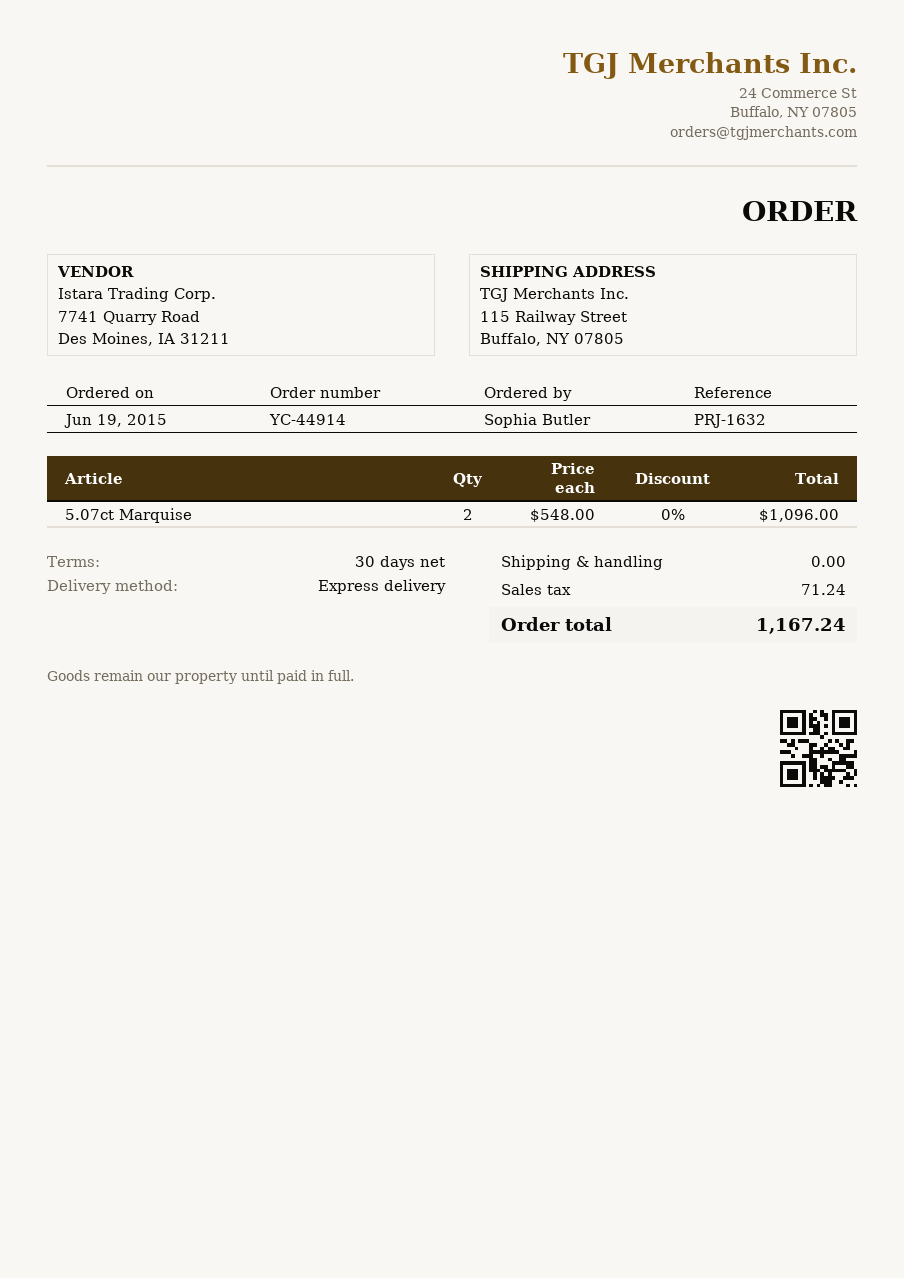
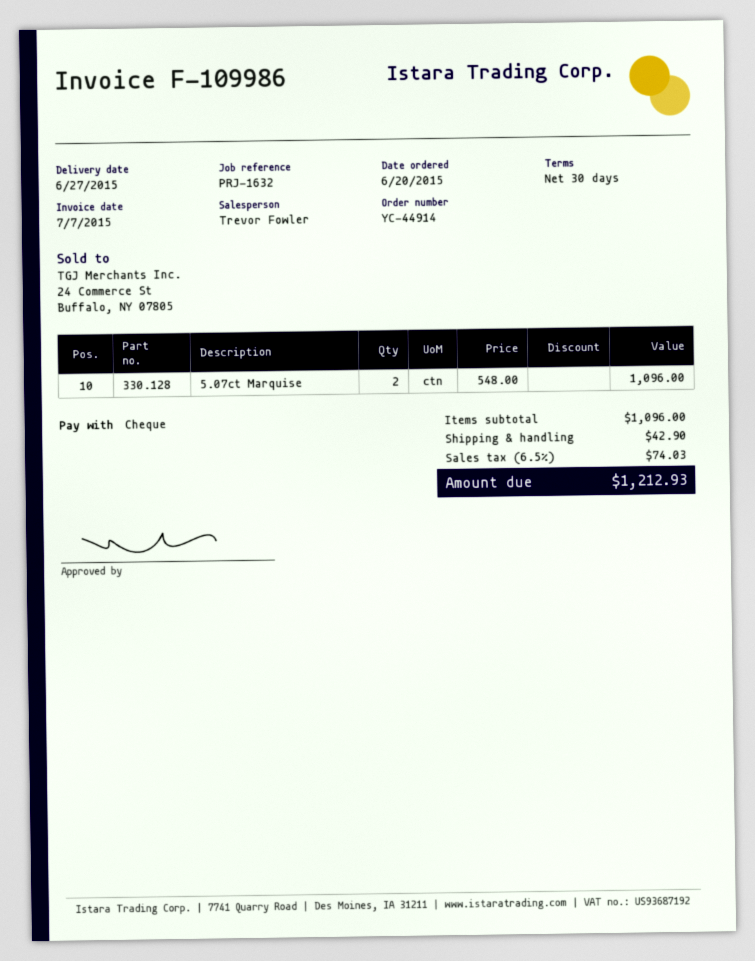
order date: 2015-06-19 -> 2015-06-20
shipping: 0.00 -> 42.90
tax: 71.24 -> 74.03
total: 1167.24 -> 1212.93

